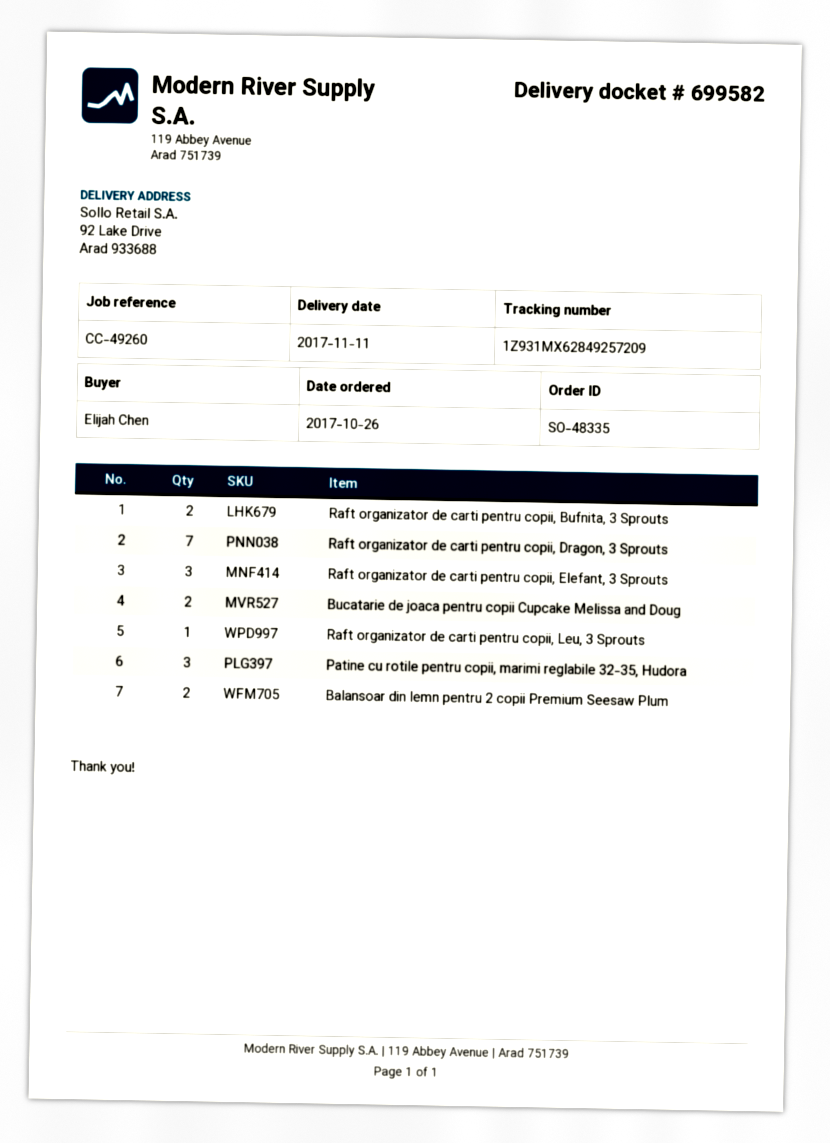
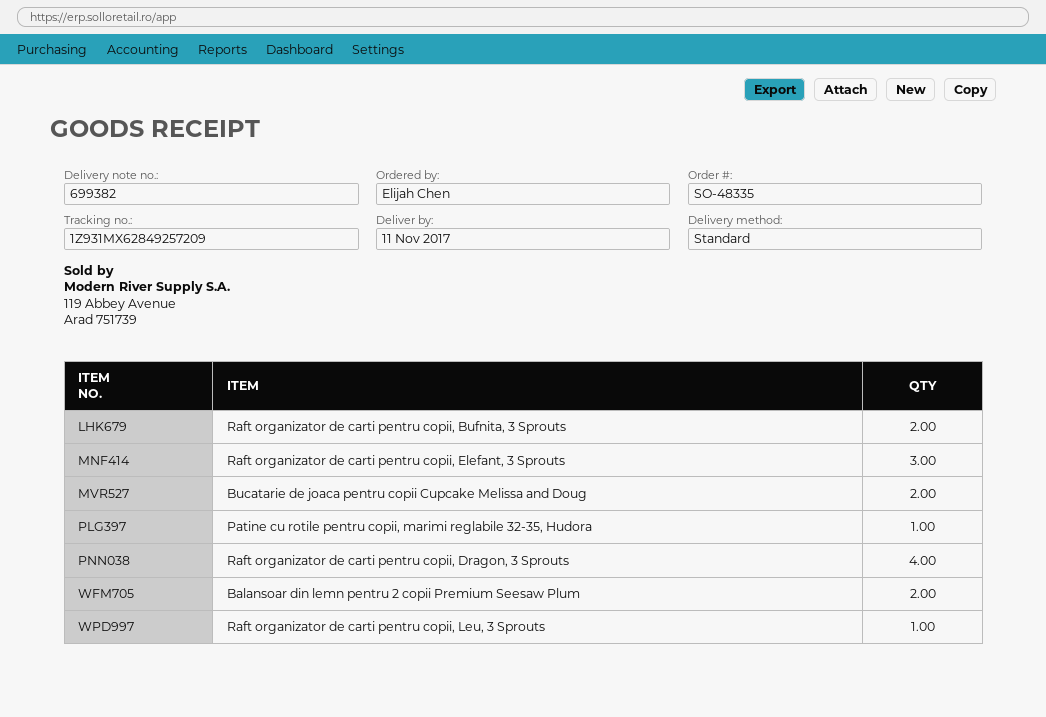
delivery note number: 699582 -> 699382
Raft organizator de carti pentru copii, Dragon, 3 Sprouts: 7 -> 4
Patine cu rotile pentru copii, marimi reglabile 32-35, Hudora: 3 -> 1

